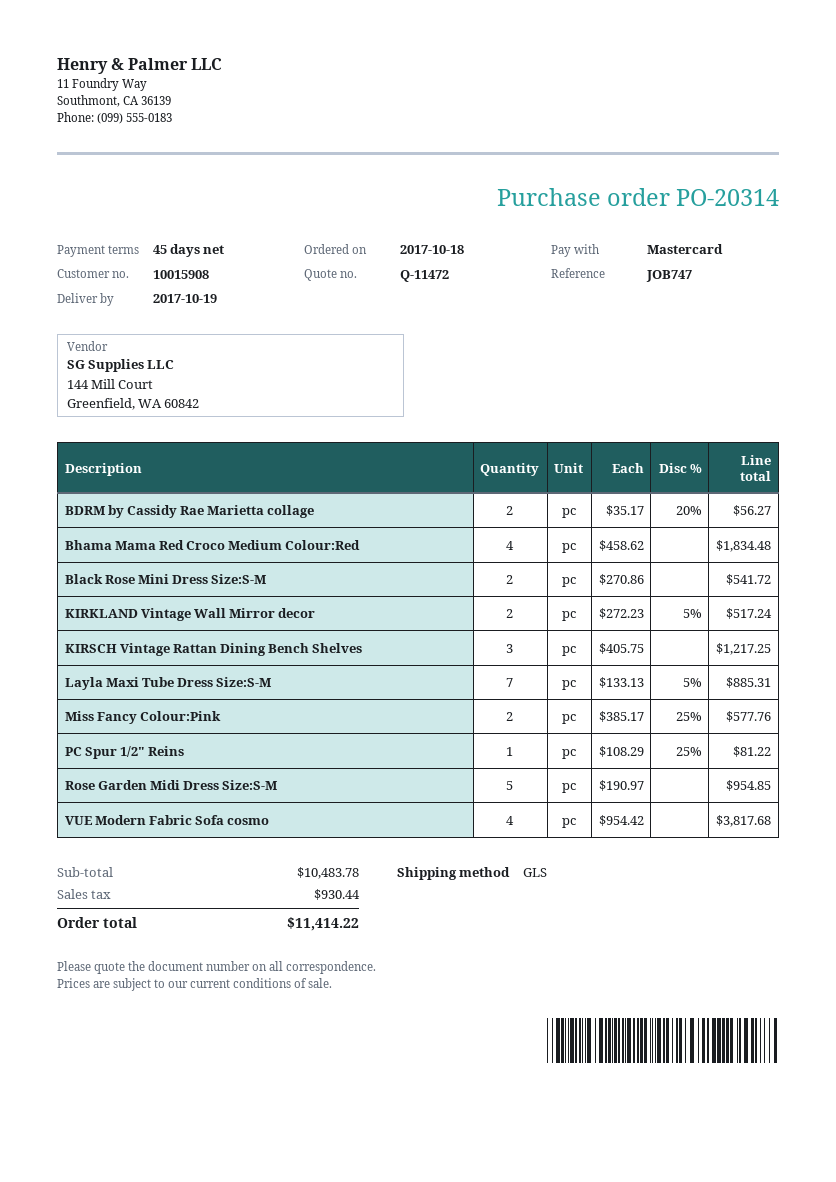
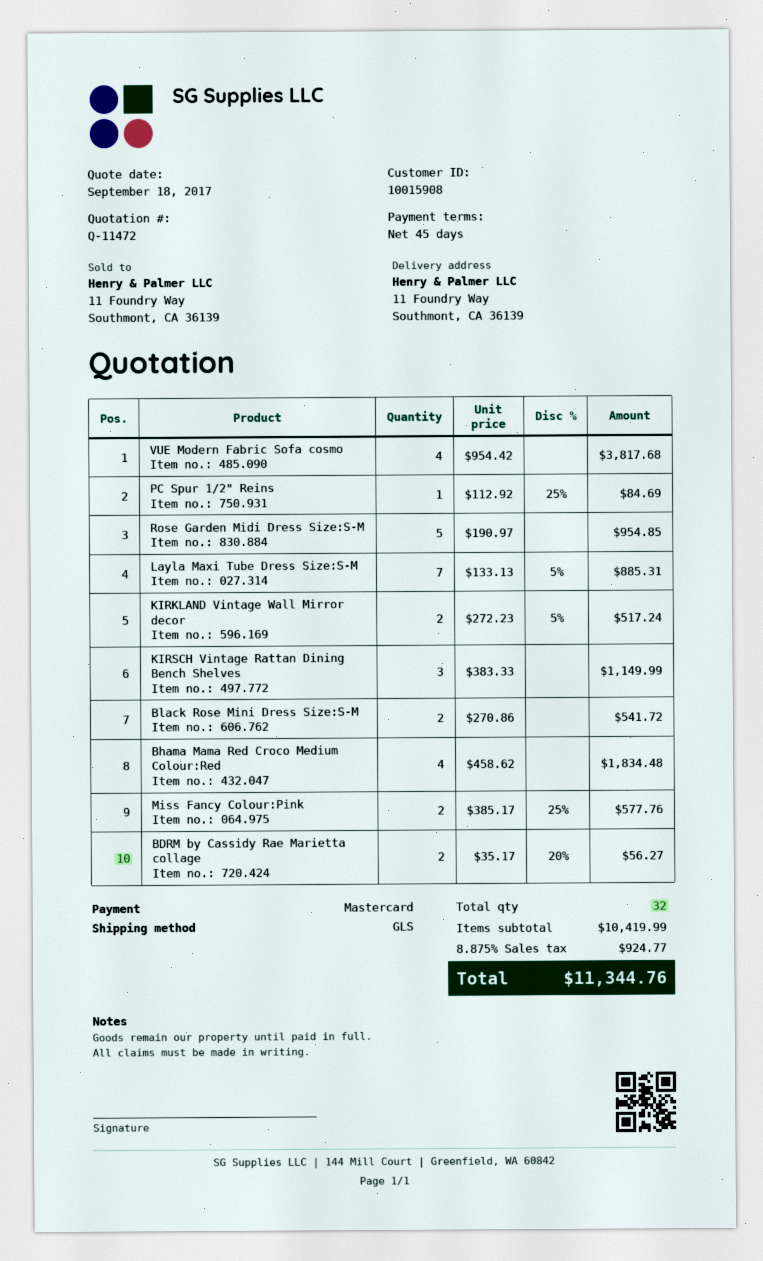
KIRSCH Vintage Rattan Dining Bench Shelves: 3 x 405.75 = 1217.25 -> 3 x 383.33 = 1149.99
PC Spur 1/2" Reins: 1 x 108.29 - 25% = 81.22 -> 1 x 112.92 - 25% = 84.69
subtotal: 10483.78 -> 10419.99
tax: 930.44 -> 924.77
total: 11414.22 -> 11344.76

